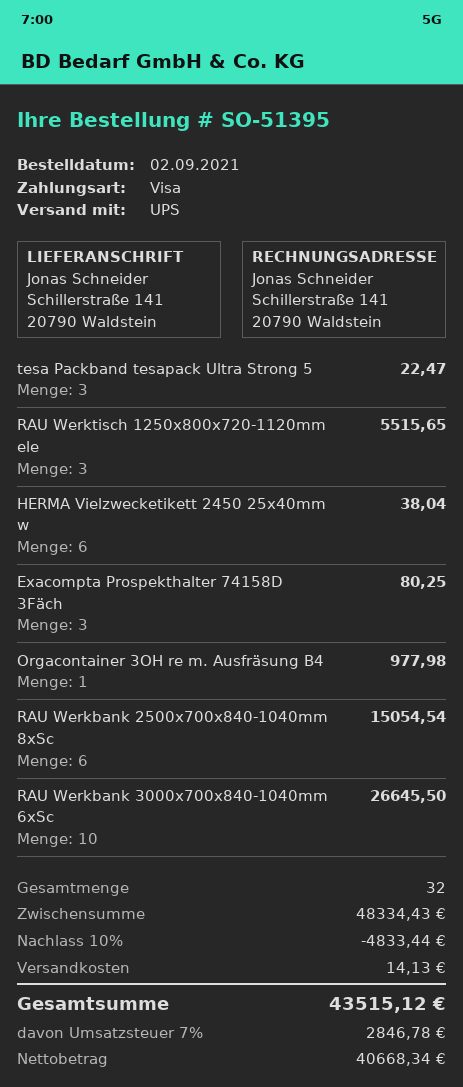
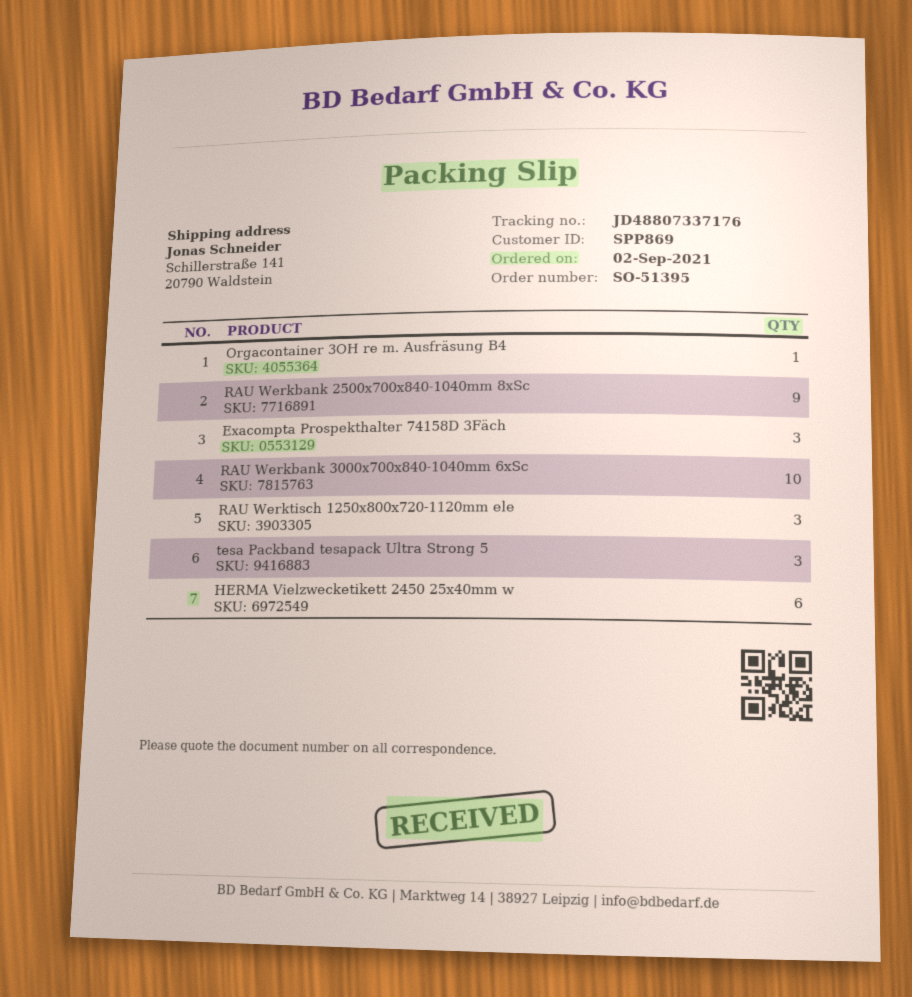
RAU Werkbank 2500x700x840-1040mm 8xSc: 6 -> 9

